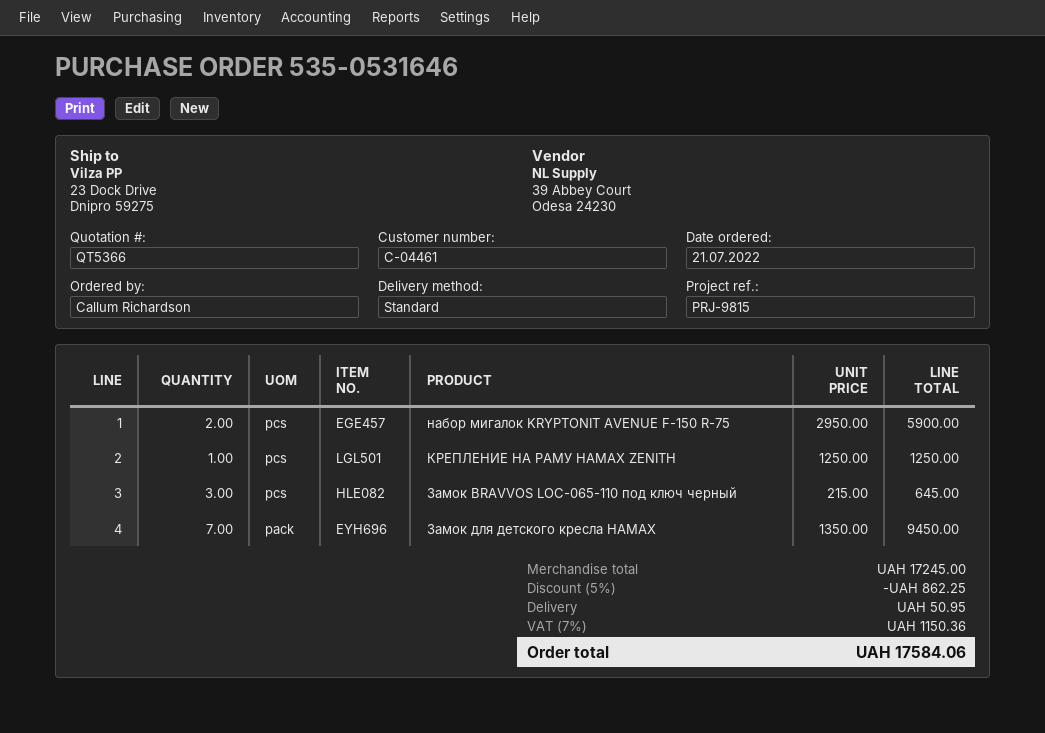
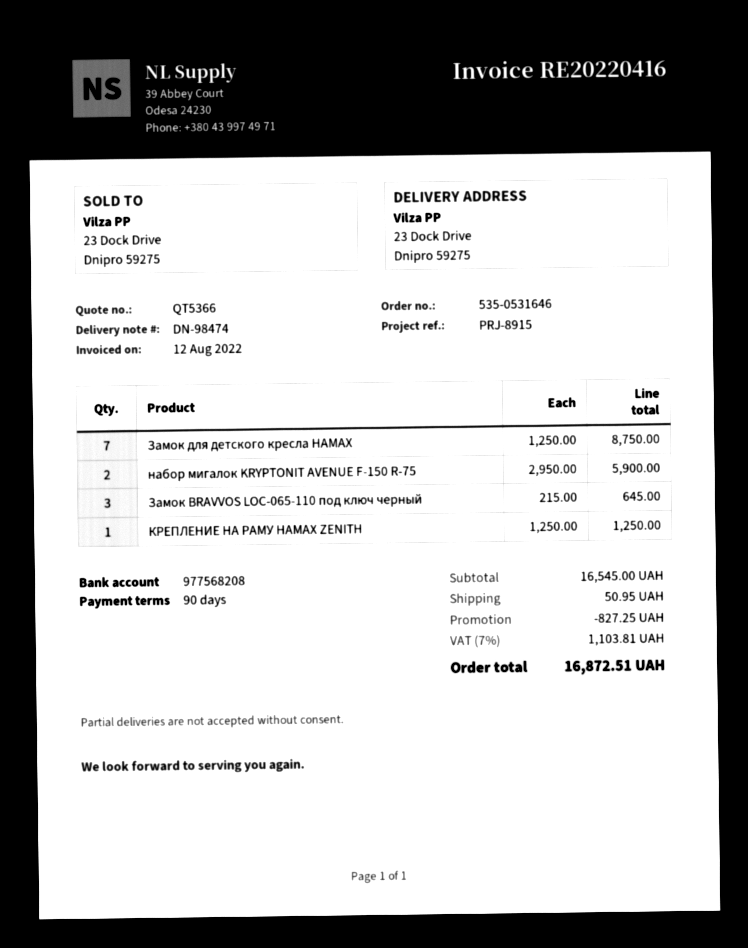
reference: PRJ-9815 -> PRJ-8915
Замок для детского кресла HAMAX: 7 x 1350.00 = 9450.00 -> 7 x 1250.00 = 8750.00
subtotal: 17245.00 -> 16545.00
discount: 862.25 -> 827.25
tax: 7% = 1150.36 -> 7% = 1103.81
total: 17584.06 -> 16872.51

